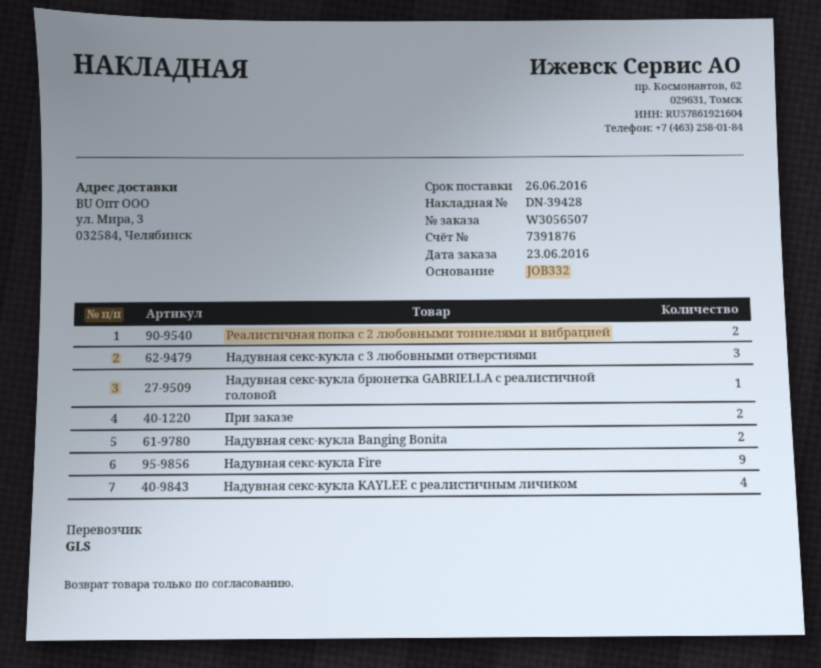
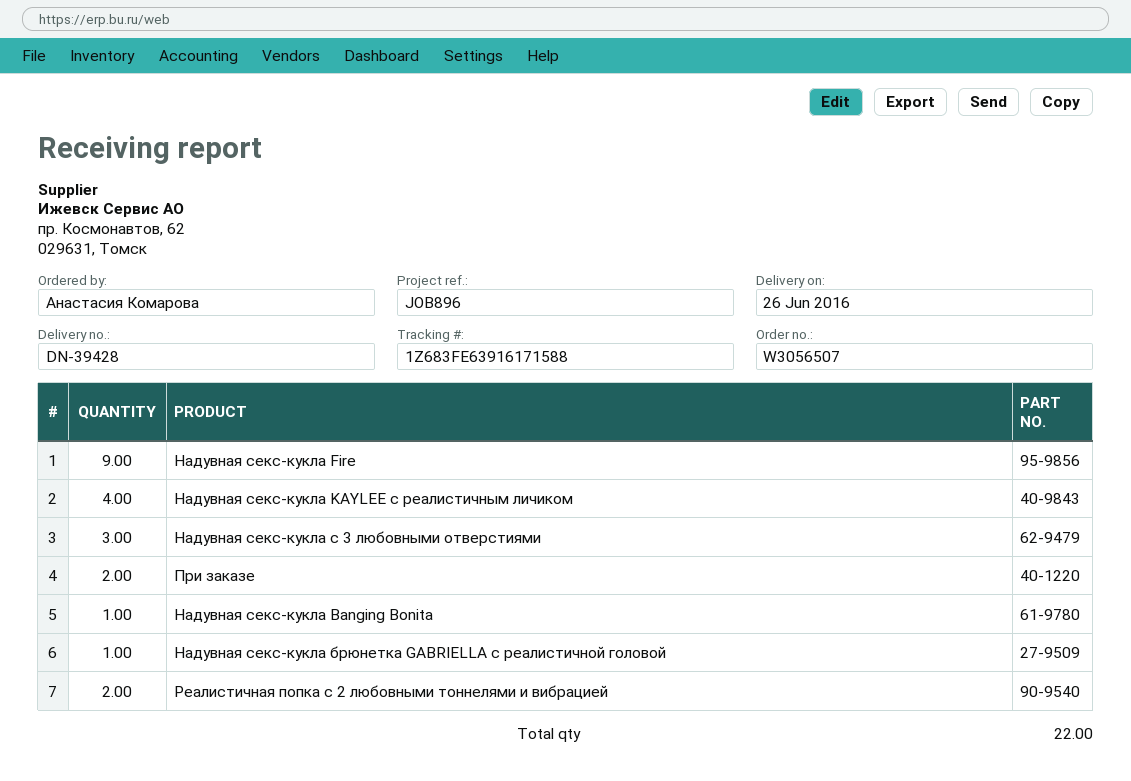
reference: JOB332 -> JOB896
Надувная секс-кукла Banging Bonita: 2 -> 1

